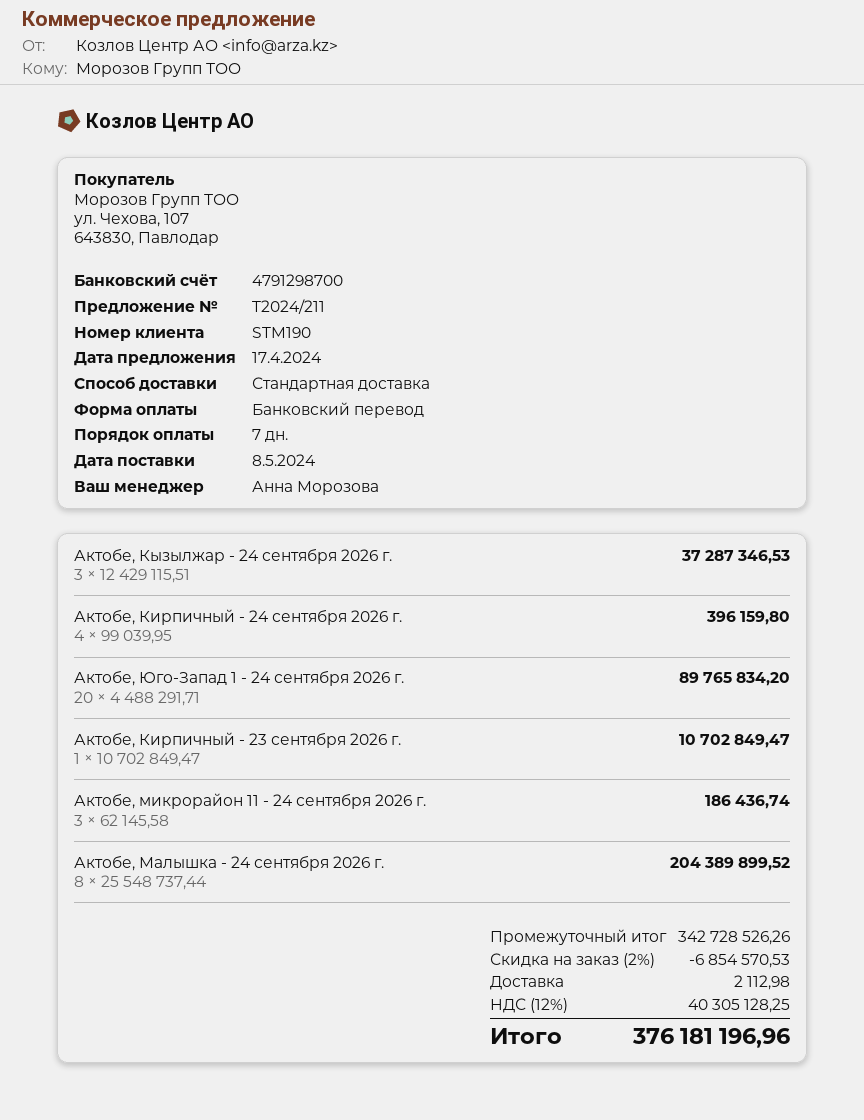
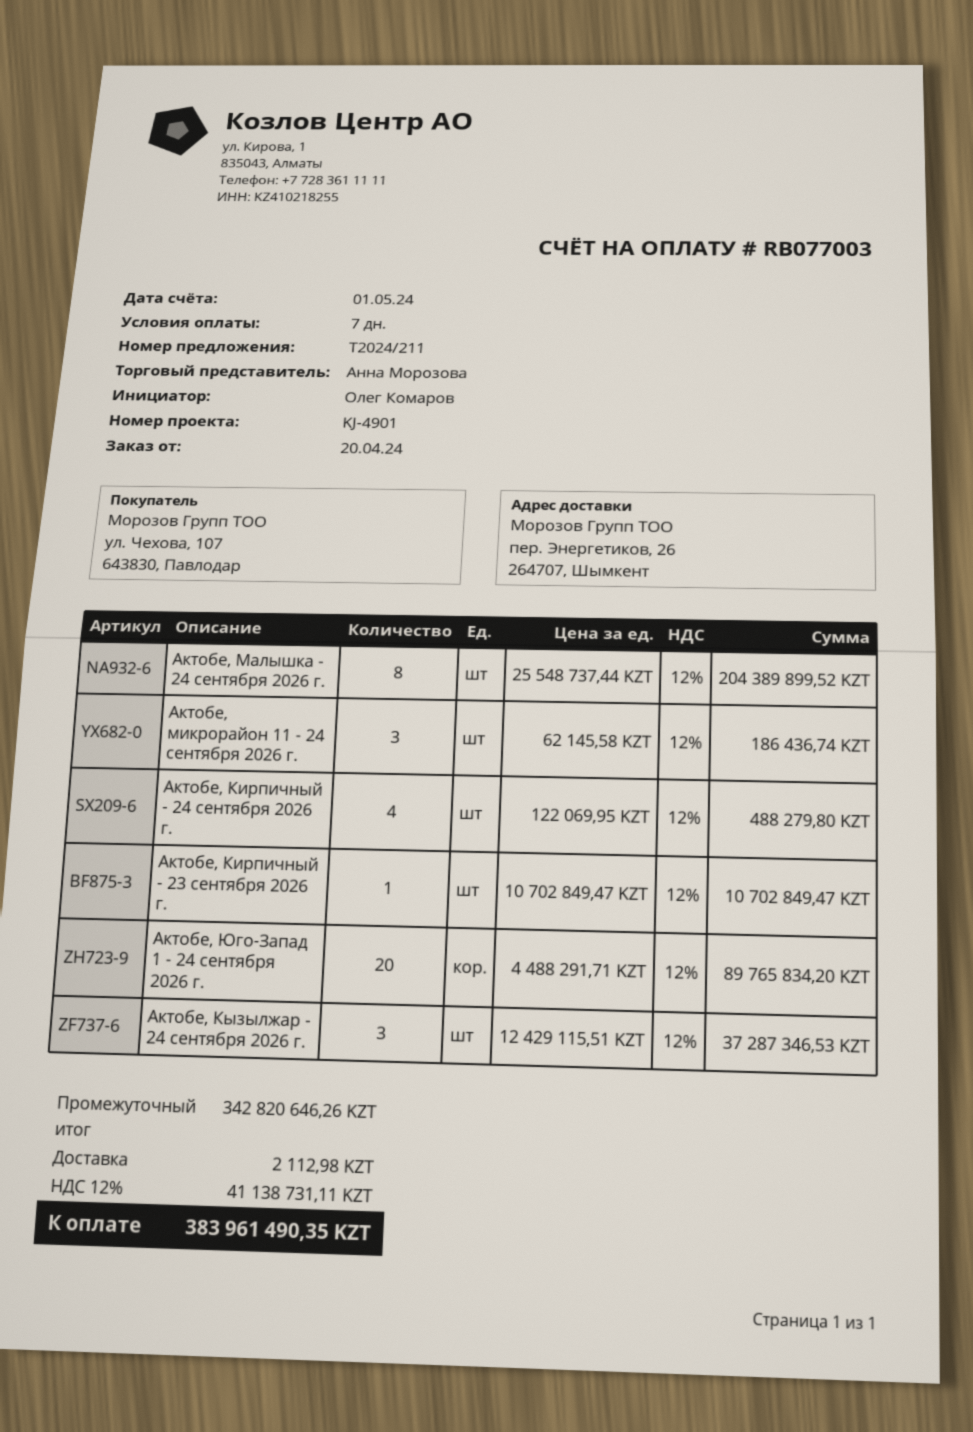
Актобе, Кирпичный - 24 сентября 2026 г.: 4 x 99039.95 = 396159.80 -> 4 x 122069.95 = 488279.80
subtotal: 342728526.26 -> 342820646.26
discount: 2% = 6854570.53 -> none
tax: 12% = 40305128.25 -> 12% = 41138731.11
total: 376181196.96 -> 383961490.35

